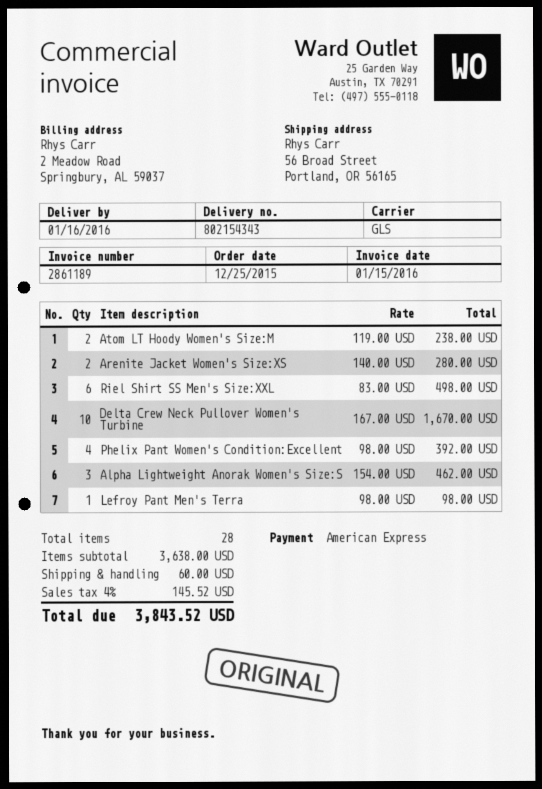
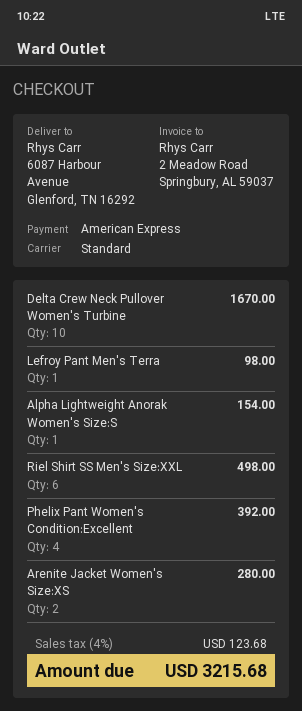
shipping method: GLS -> standard
ship to: 56 Broad Street, Portland, OR 56165 -> 6087 Harbour Avenue, Glenford, TN 16292
Atom LT Hoody Women's Size:M: 2 for 238.00 -> none
Alpha Lightweight Anorak Women's Size:S: 3 for 462.00 -> 1 for 154.00
shipping: 60.00 -> none
tax: 4% = 145.52 -> 4% = 123.68
total: 3843.52 -> 3215.68

